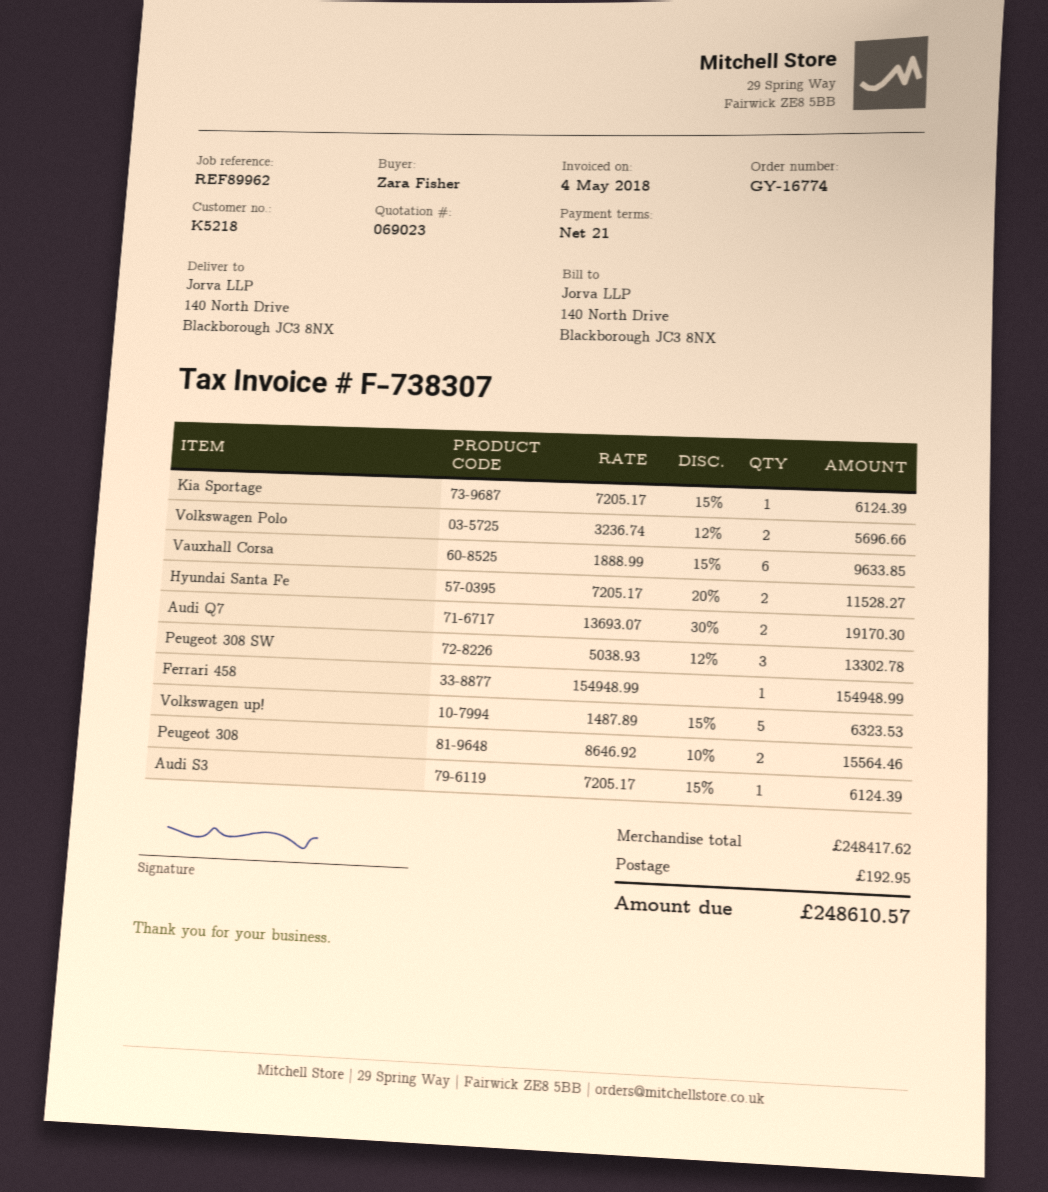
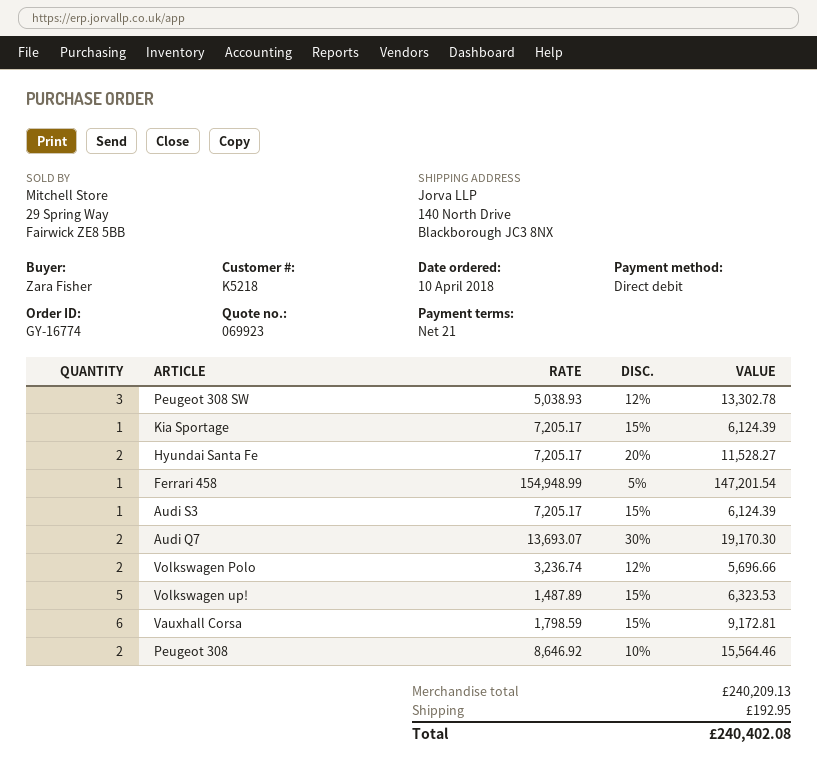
quote number: 069023 -> 069923
Vauxhall Corsa: 6 x 1888.99 - 15% = 9633.85 -> 6 x 1798.59 - 15% = 9172.81
Ferrari 458: 1 x 154948.99 = 154948.99 -> 1 x 154948.99 - 5% = 147201.54
subtotal: 248417.62 -> 240209.13
total: 248610.57 -> 240402.08

